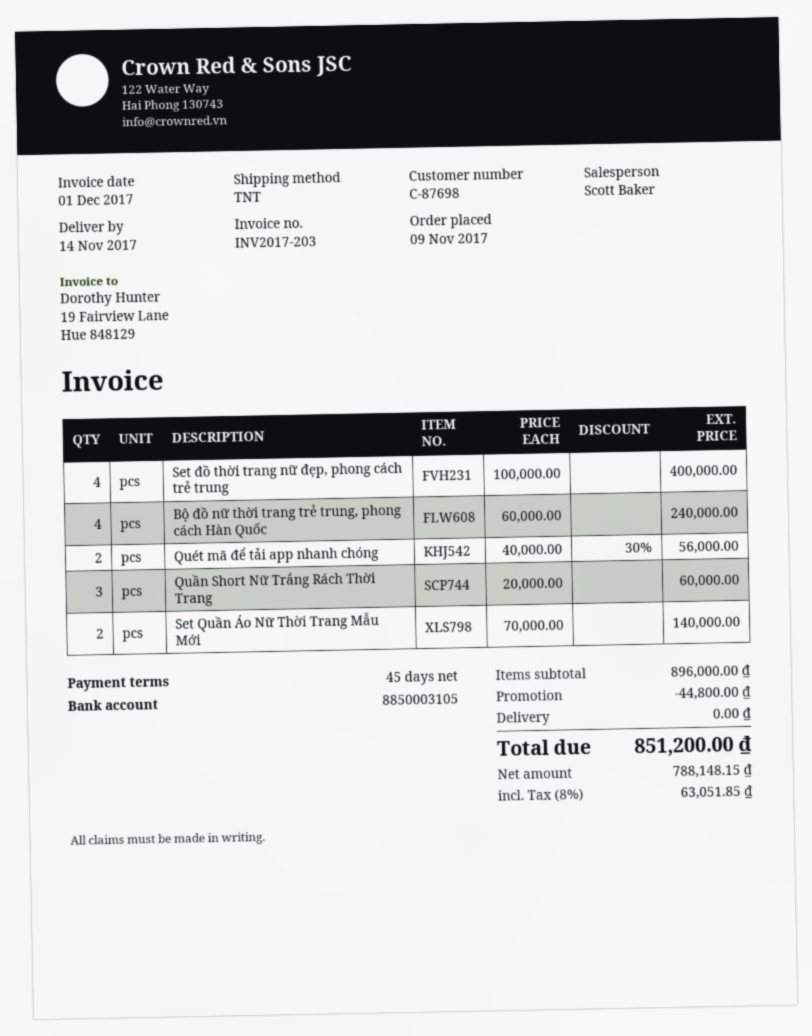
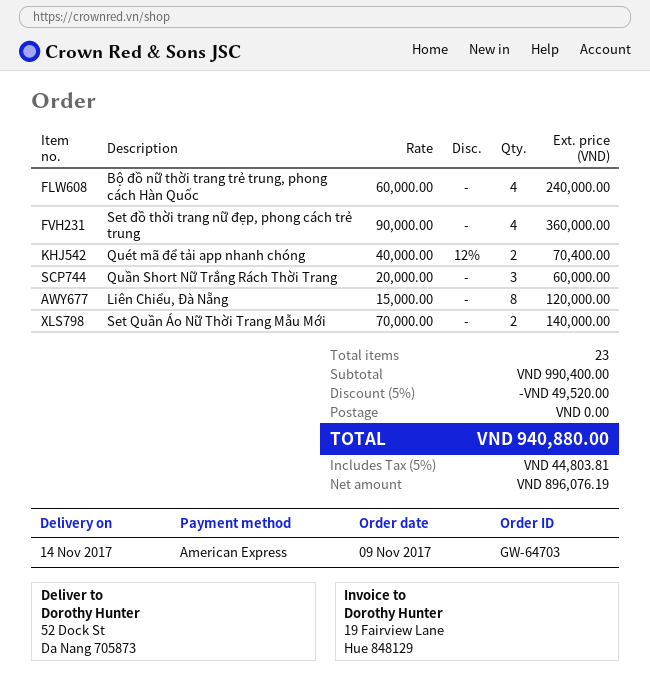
Set đồ thời trang nữ đẹp, phong cách trẻ trung: 4 x 100000.00 = 400000.00 -> 4 x 90000.00 = 360000.00
Quét mã để tải app nhanh chóng: 2 x 40000.00 - 30% = 56000.00 -> 2 x 40000.00 - 12% = 70400.00
Liên Chiểu, Đà Nẵng: none -> 8 x 15000.00 = 120000.00
subtotal: 896000.00 -> 990400.00
discount: 44800.00 -> 49520.00
net: 788148.15 -> 896076.19
tax: 8% = 63051.85 -> 5% = 44803.81
total: 851200.00 -> 940880.00

